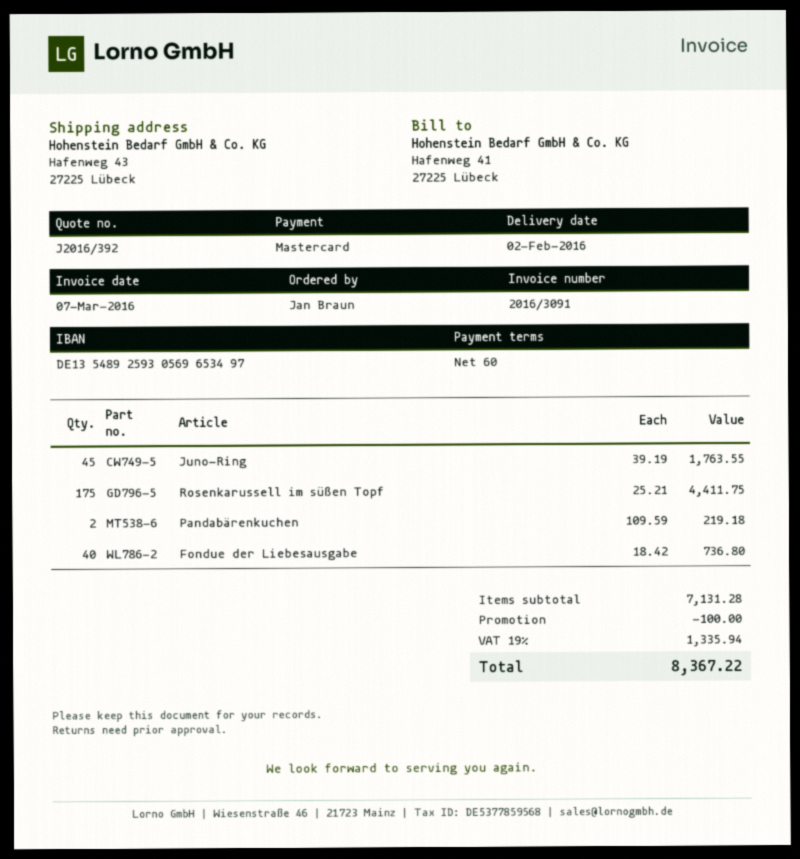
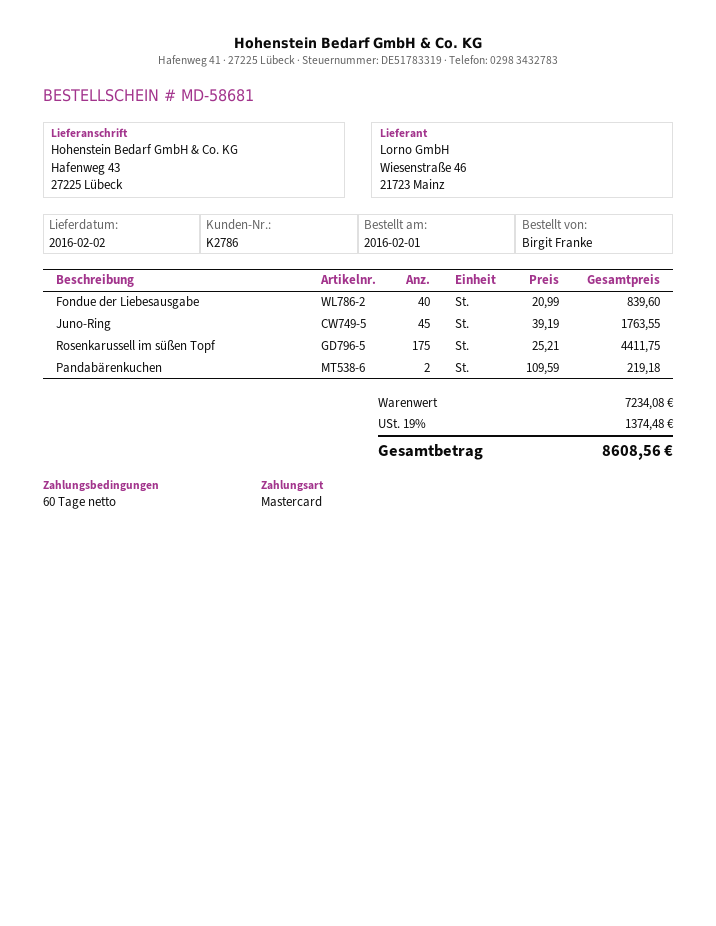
ordered by: Jan Braun -> Birgit Franke
Fondue der Liebesausgabe: 40 x 18.42 = 736.80 -> 40 x 20.99 = 839.60
subtotal: 7131.28 -> 7234.08
discount: 100.00 -> none
tax: 19% = 1335.94 -> 19% = 1374.48
total: 8367.22 -> 8608.56

